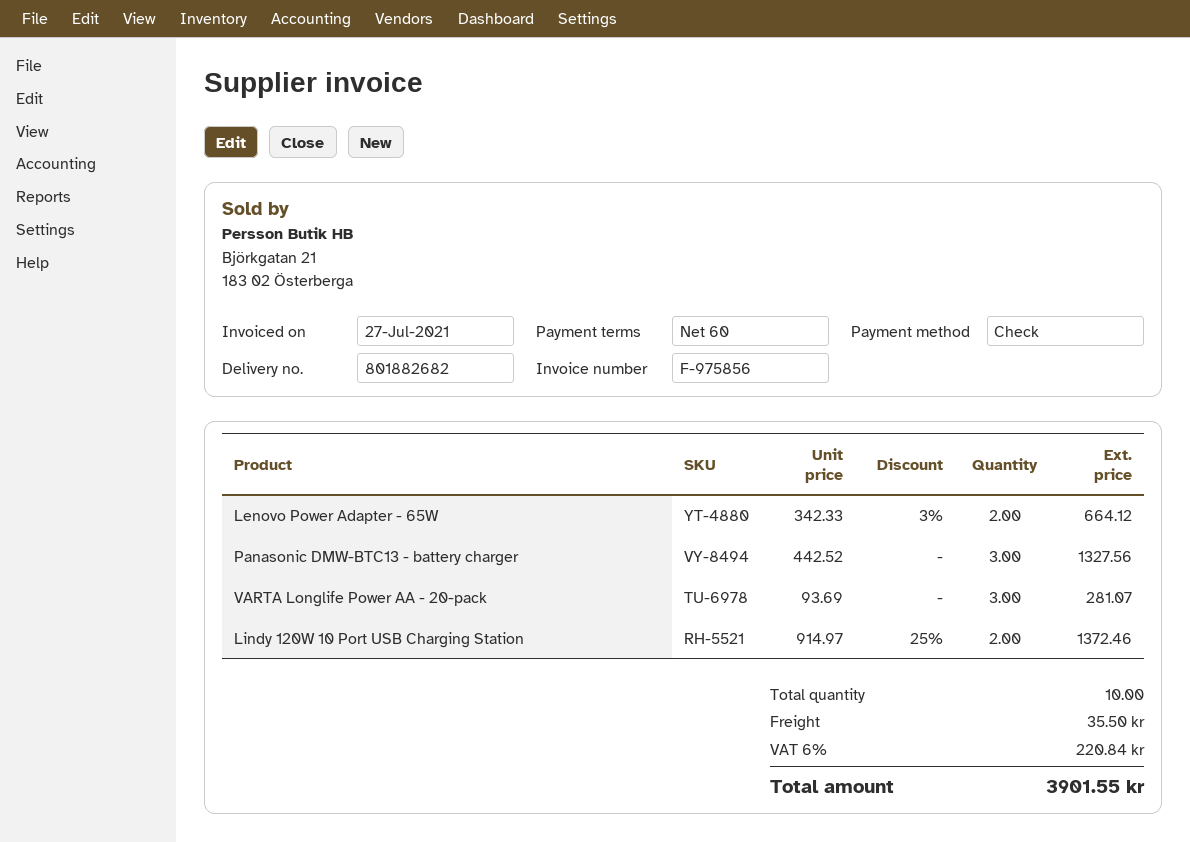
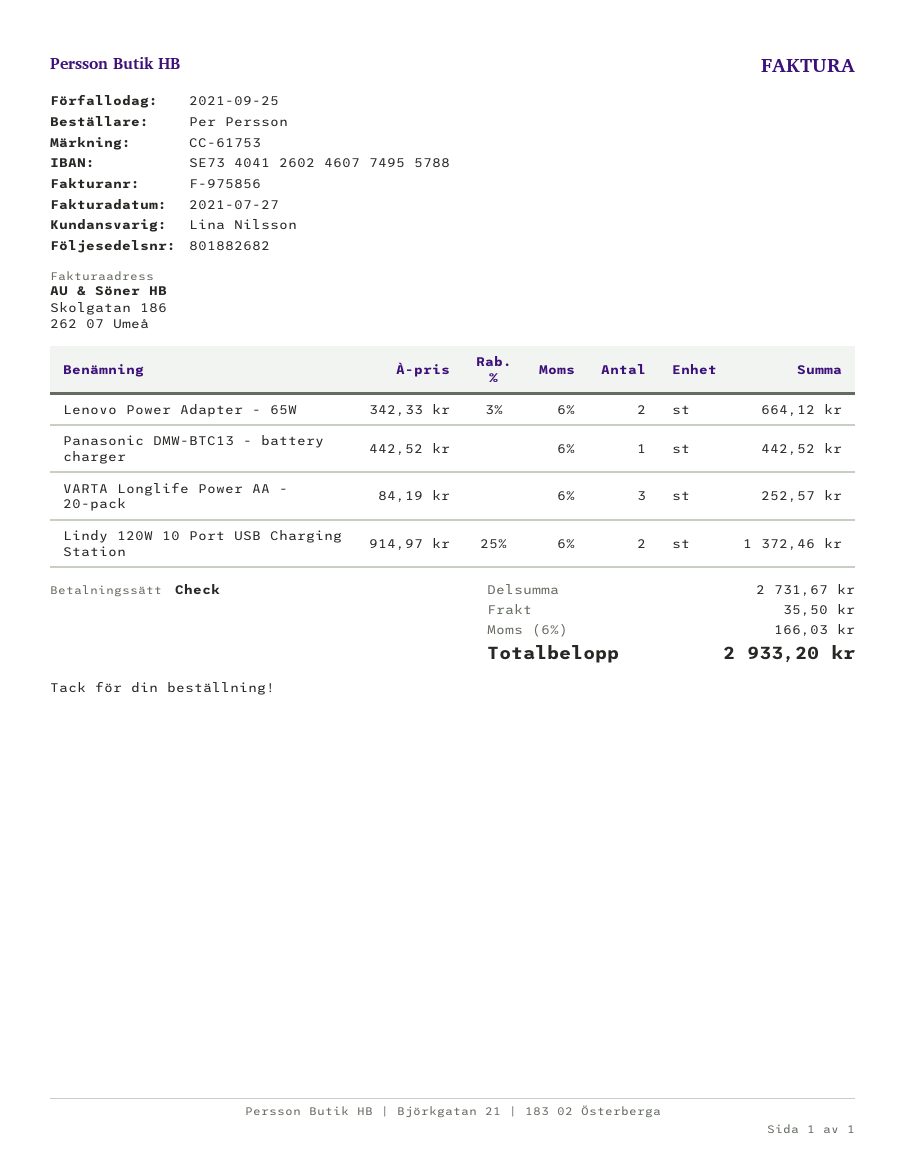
Panasonic DMW-BTC13 - battery charger: 3 x 442.52 = 1327.56 -> 1 x 442.52 = 442.52
VARTA Longlife Power AA - 20-pack: 3 x 93.69 = 281.07 -> 3 x 84.19 = 252.57
tax: 6% = 220.84 -> 6% = 166.03
total: 3901.55 -> 2933.20

